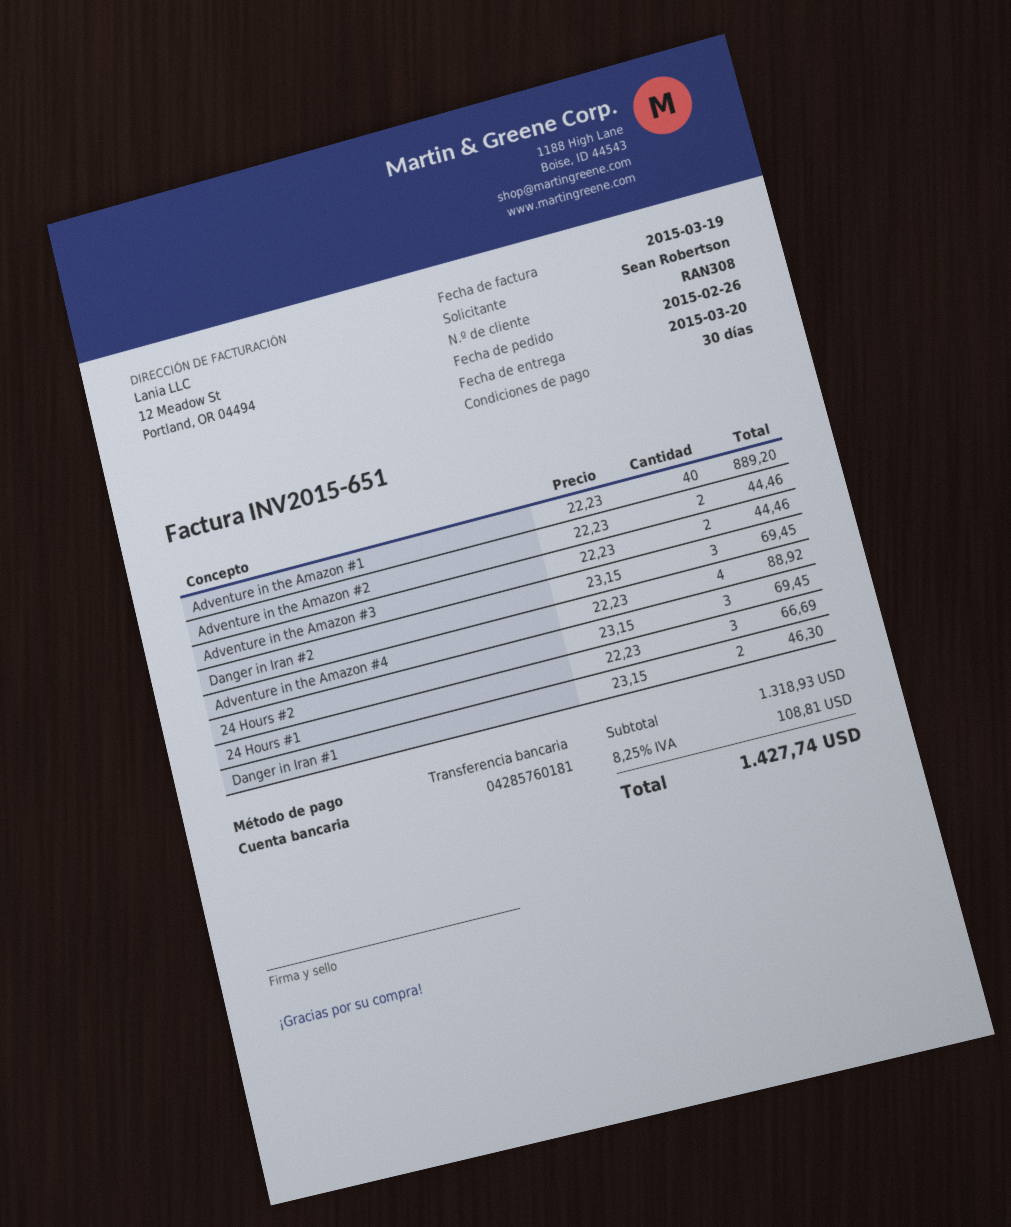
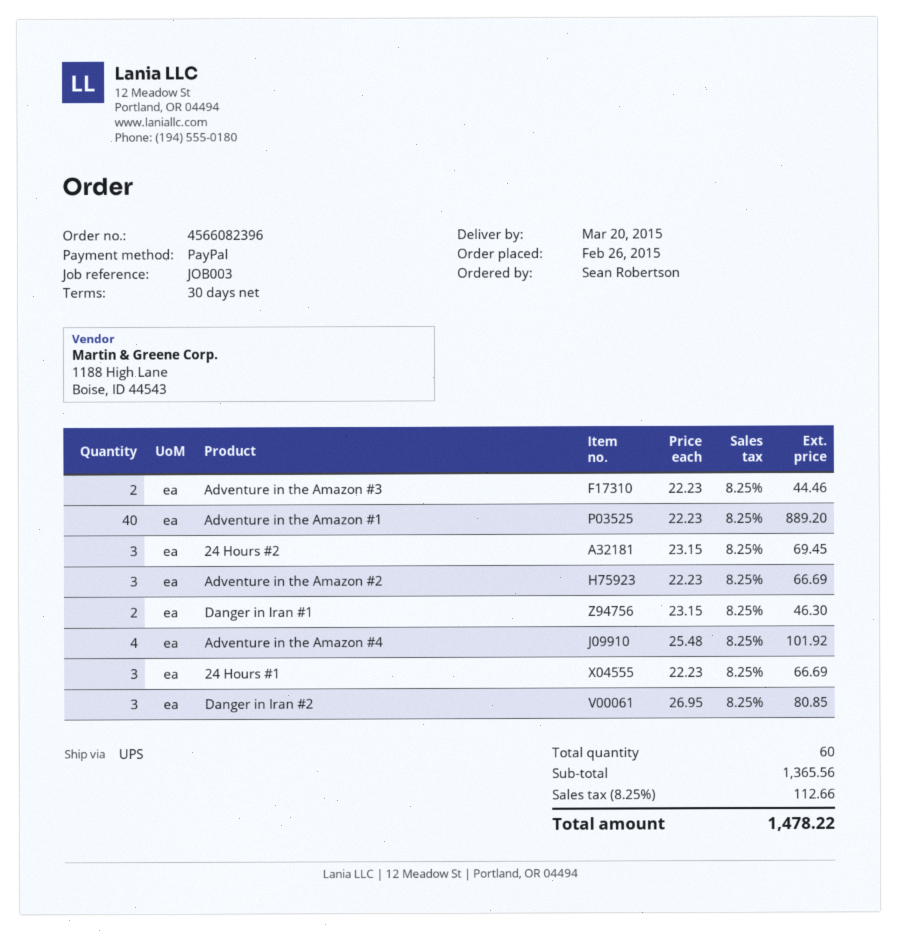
payment method: bank transfer -> PayPal
Adventure in the Amazon #2: 2 x 22.23 = 44.46 -> 3 x 22.23 = 66.69
Danger in Iran #2: 3 x 23.15 = 69.45 -> 3 x 26.95 = 80.85
Adventure in the Amazon #4: 4 x 22.23 = 88.92 -> 4 x 25.48 = 101.92
subtotal: 1318.93 -> 1365.56
tax: 8.25% = 108.81 -> 8.25% = 112.66
total: 1427.74 -> 1478.22

